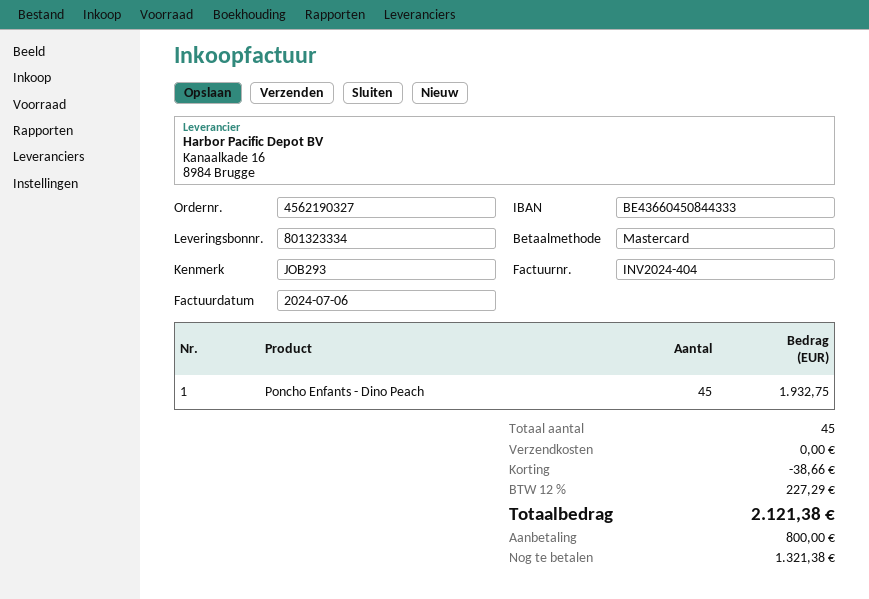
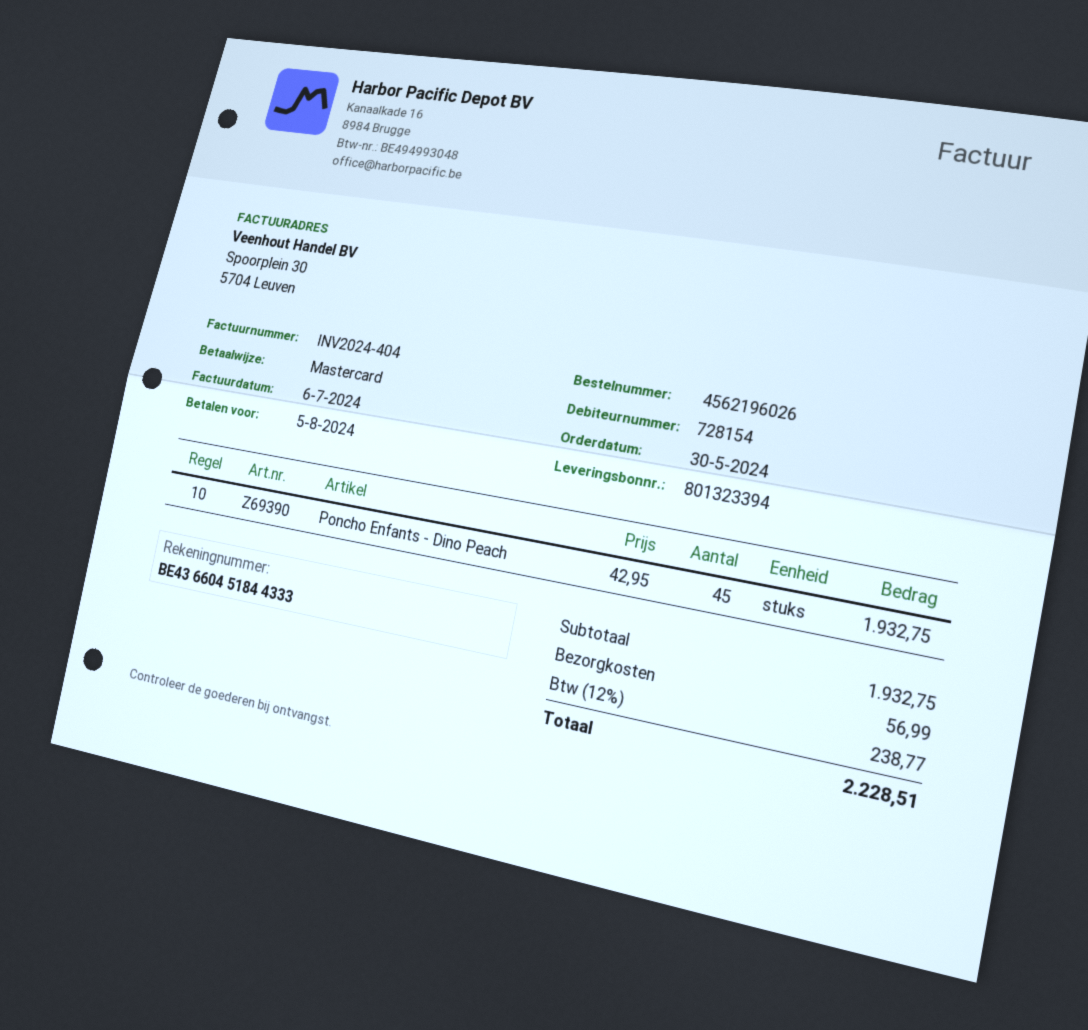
order number: 4562190327 -> 4562196026
delivery note number: 801323334 -> 801323394
bank account: BE43660450844333 -> BE43660451844333
discount: 38.66 -> none
shipping: 0.00 -> 56.99
tax: 12% = 227.29 -> 12% = 238.77
total: 2121.38 -> 2228.51

